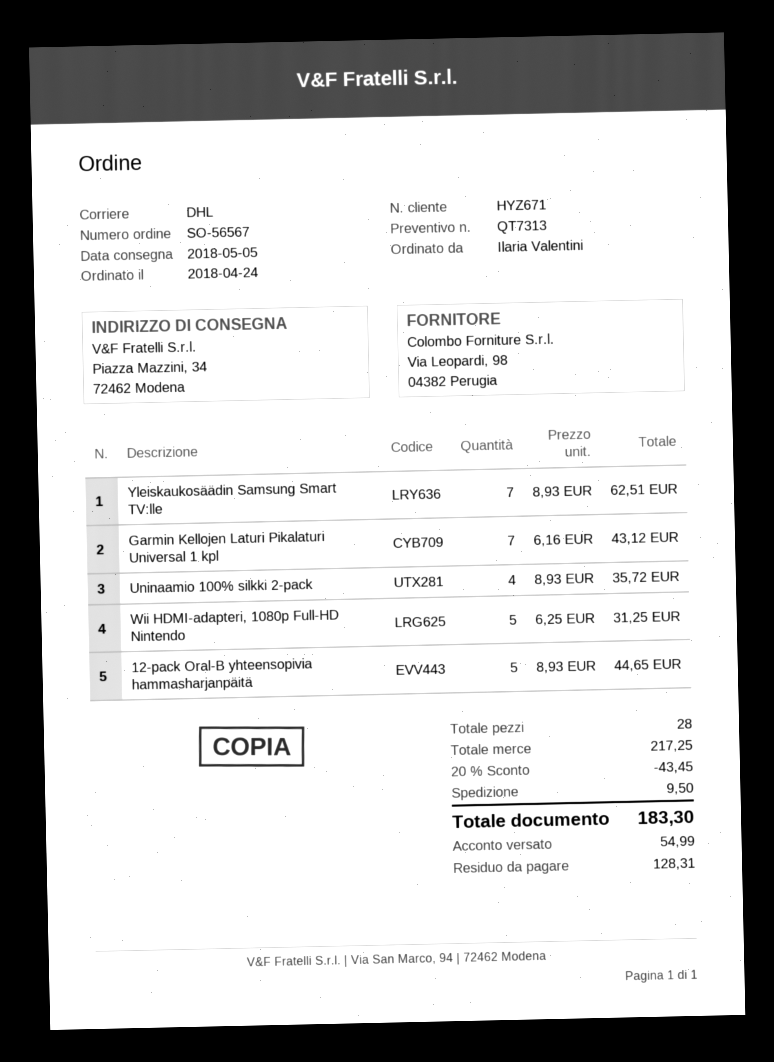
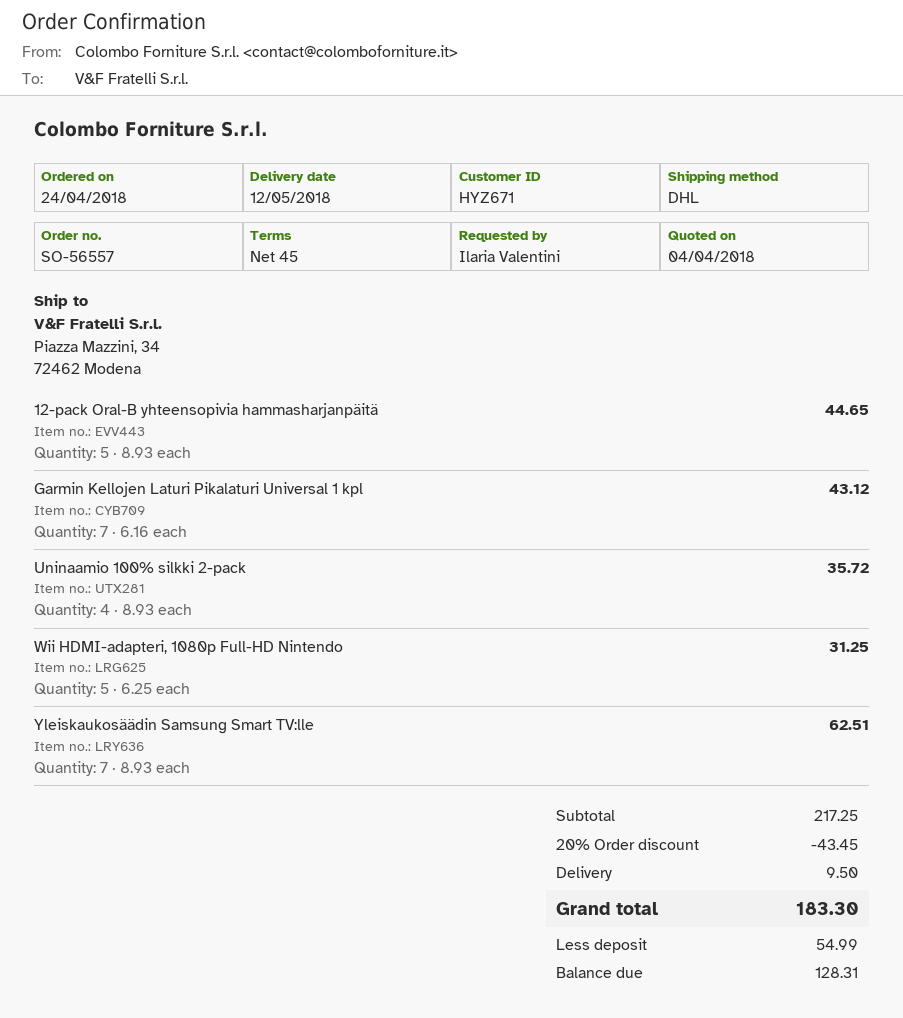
order number: SO-56567 -> SO-56557
delivery date: 2018-05-05 -> 2018-05-12

